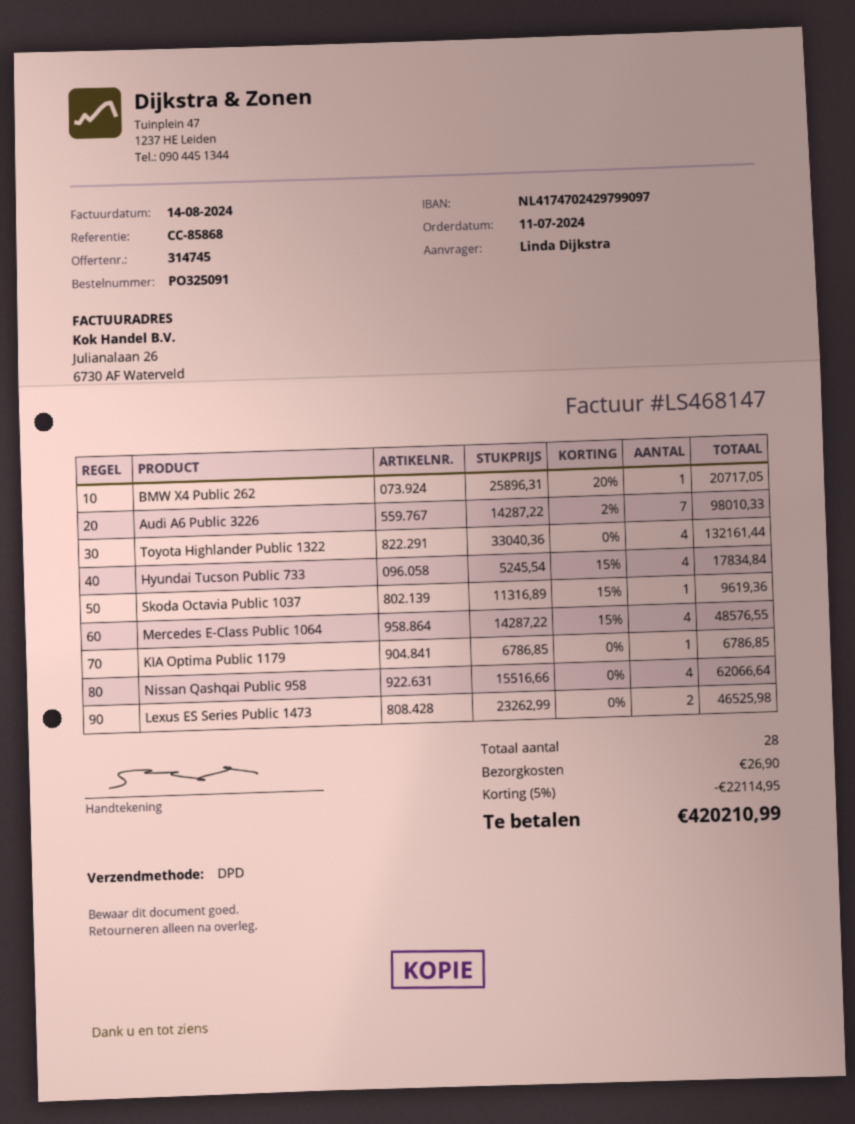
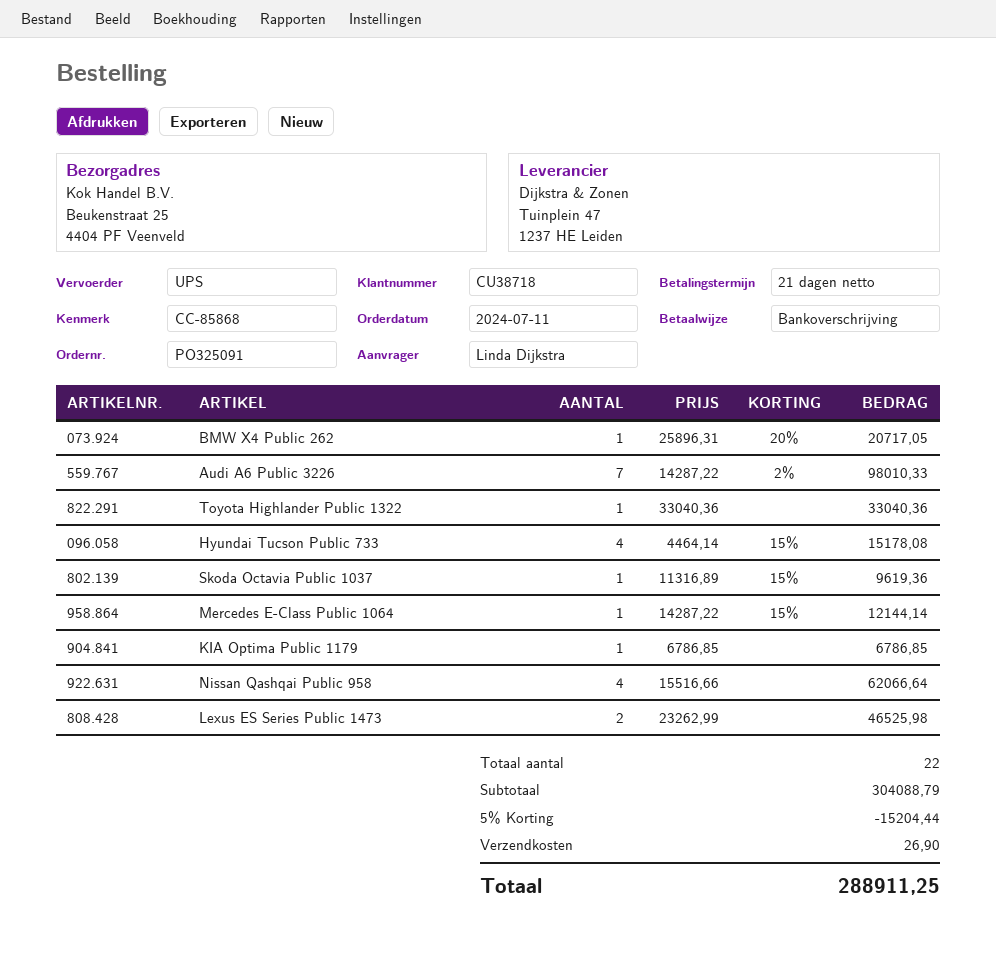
shipping method: DPD -> UPS
Toyota Highlander Public 1322: 4 x 33040.36 = 132161.44 -> 1 x 33040.36 = 33040.36
Hyundai Tucson Public 733: 4 x 5245.54 - 15% = 17834.84 -> 4 x 4464.14 - 15% = 15178.08
Mercedes E-Class Public 1064: 4 x 14287.22 - 15% = 48576.55 -> 1 x 14287.22 - 15% = 12144.14
total quantity: 28 -> 22
discount: 5% = 22114.95 -> 5% = 15204.44
total: 420210.99 -> 288911.25

